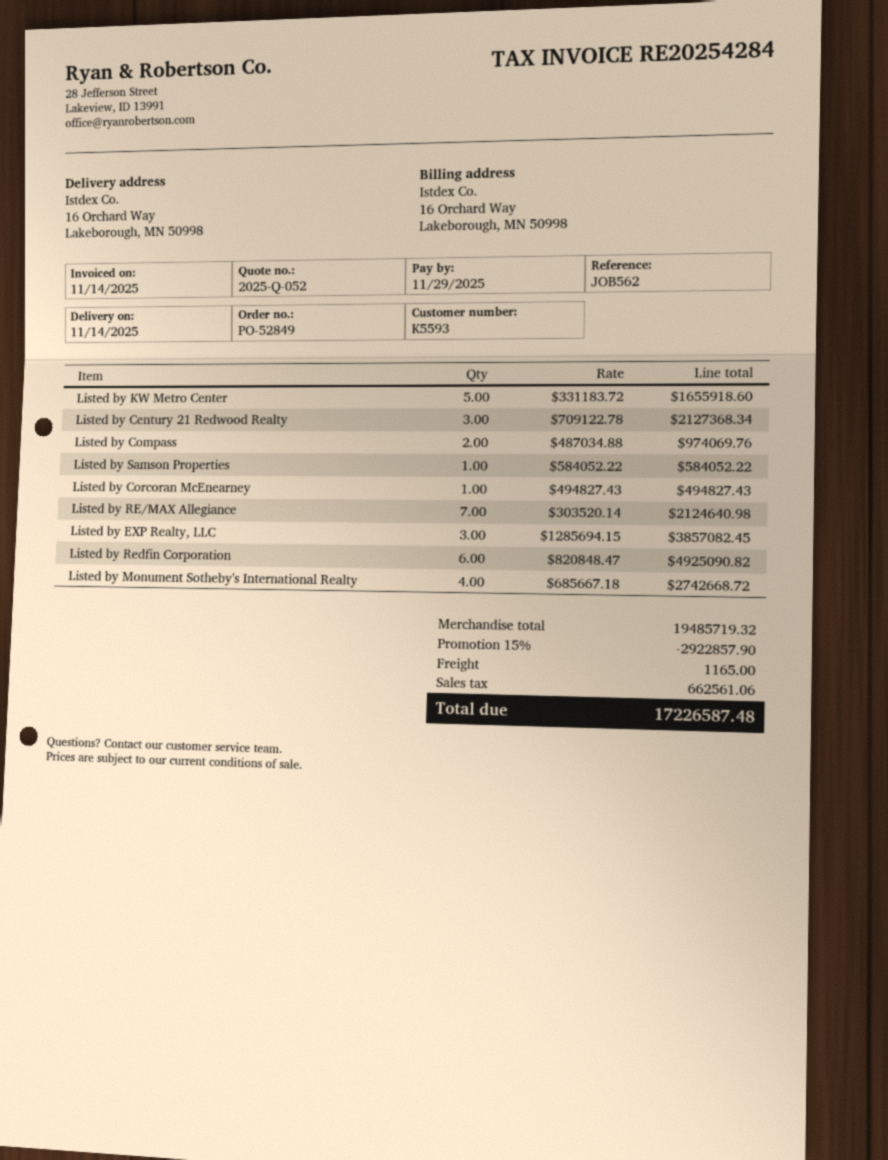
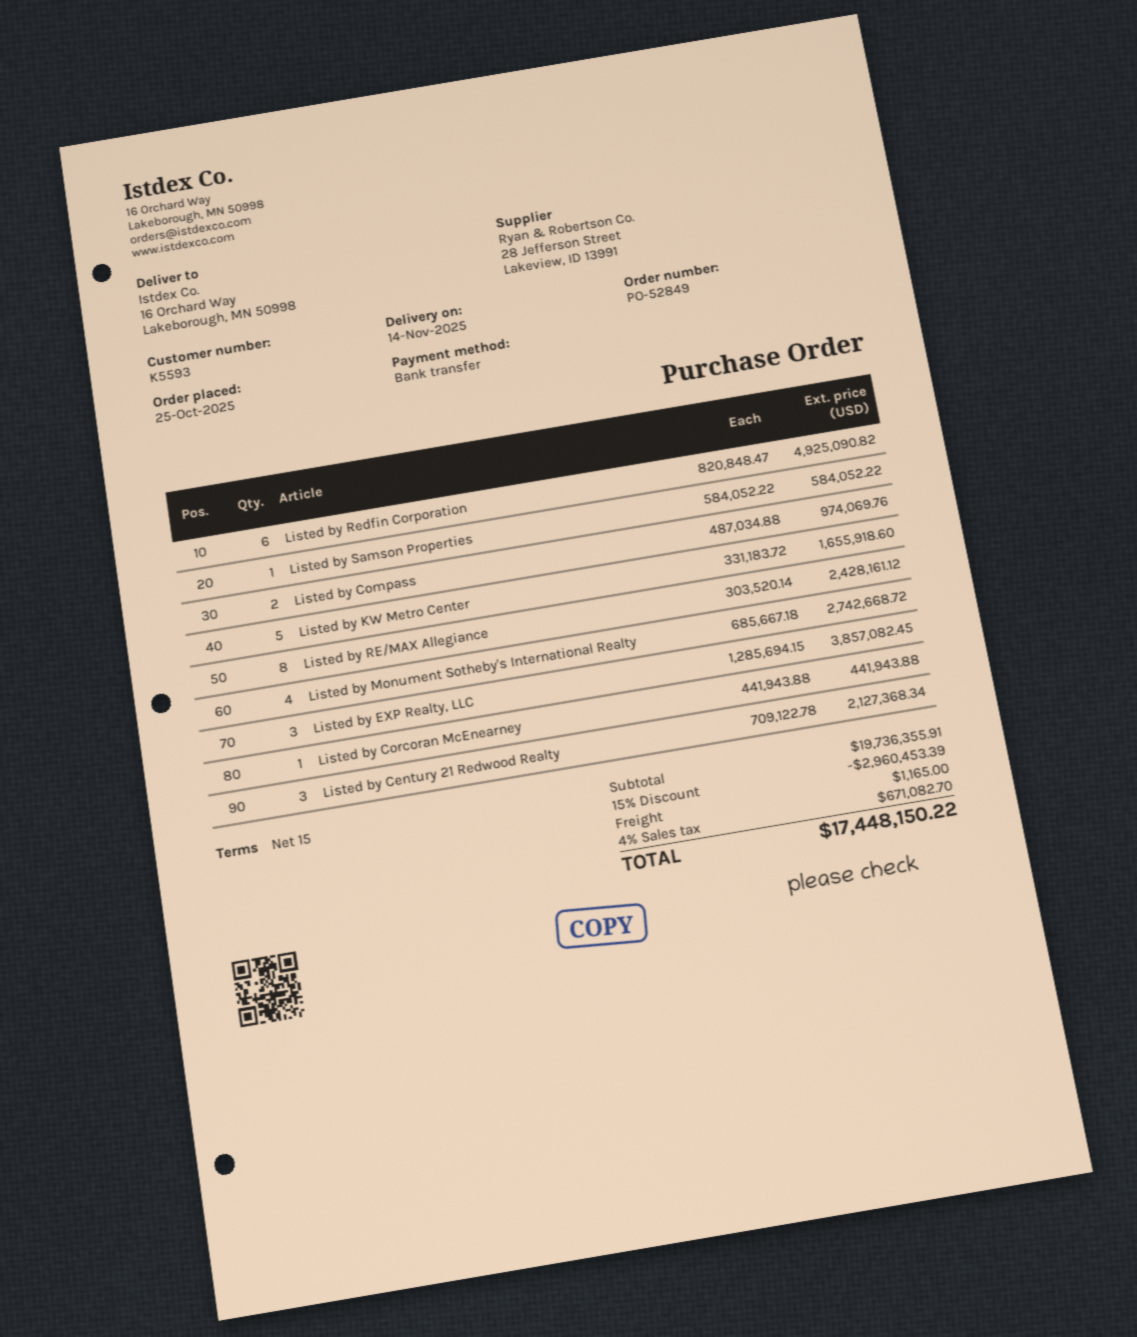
Listed by Corcoran McEnearney: 1 x 494827.43 = 494827.43 -> 1 x 441943.88 = 441943.88
Listed by RE/MAX Allegiance: 7 x 303520.14 = 2124640.98 -> 8 x 303520.14 = 2428161.12
subtotal: 19485719.32 -> 19736355.91
discount: 15% = 2922857.90 -> 15% = 2960453.39
tax: 662561.06 -> 671082.70
total: 17226587.48 -> 17448150.22

